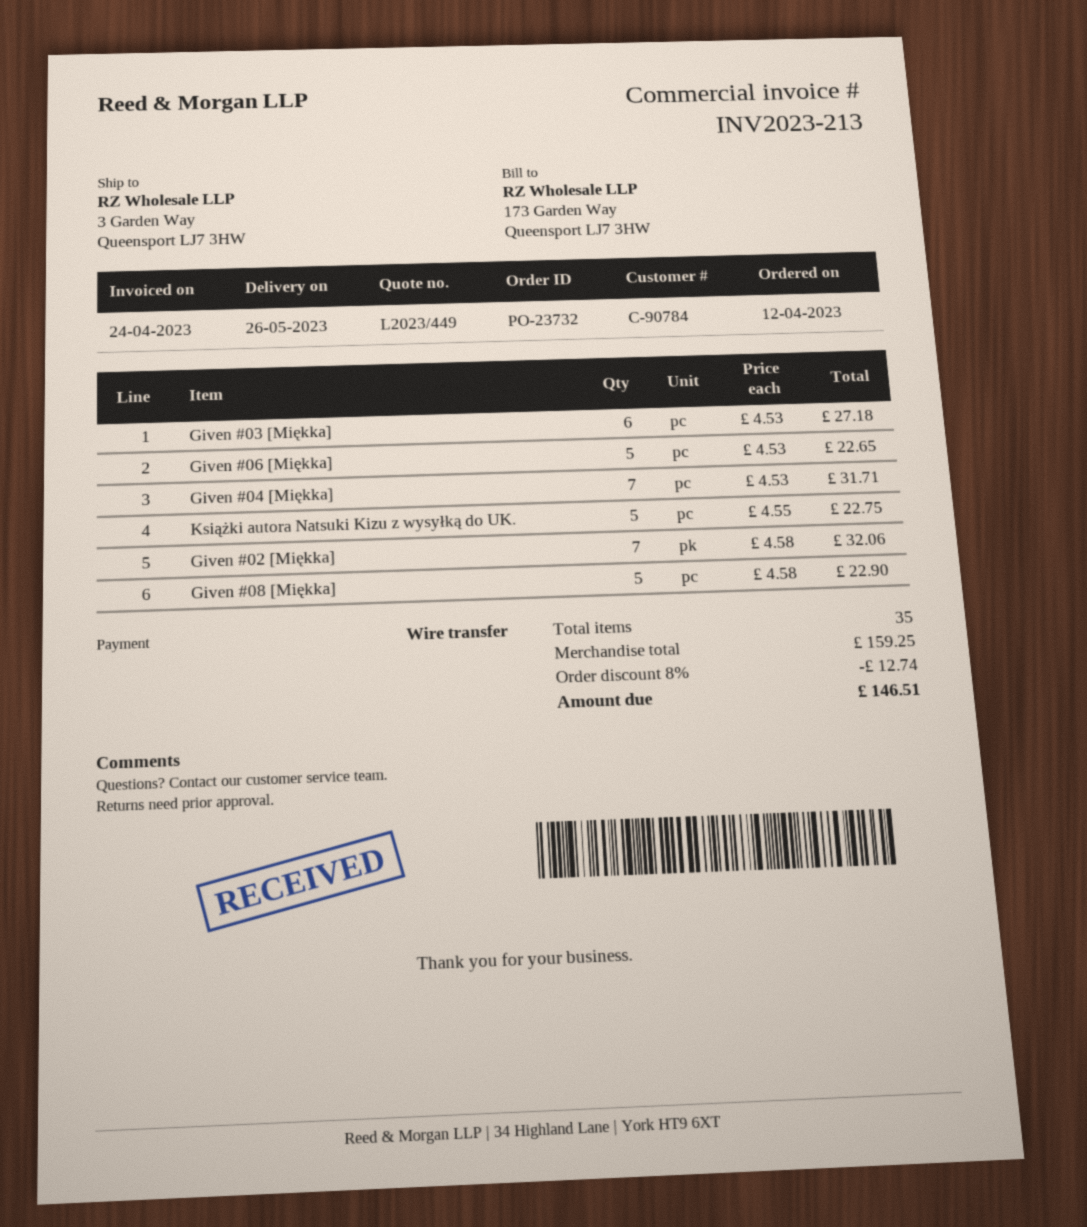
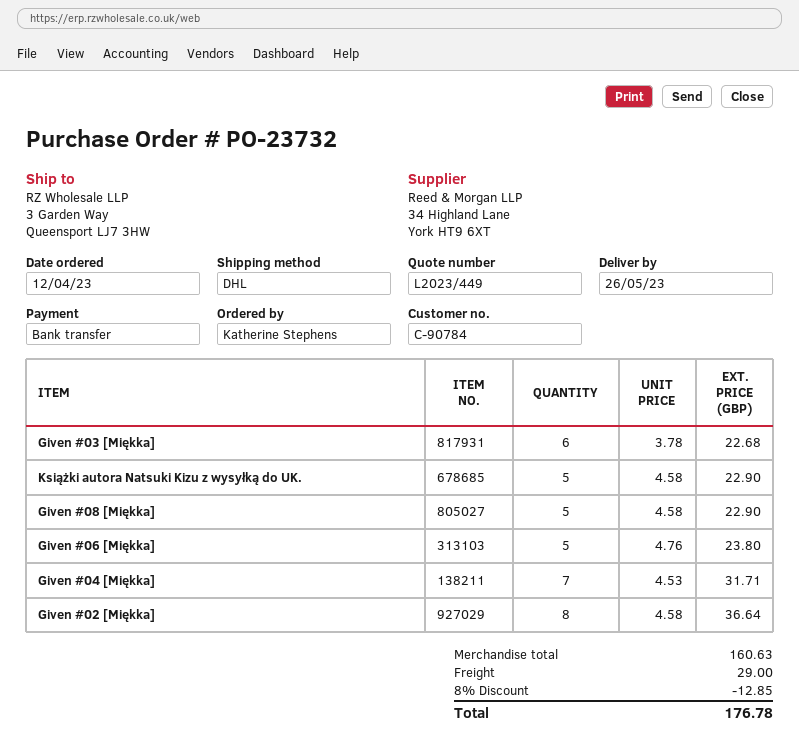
Given #03 [Miękka]: 6 x 4.53 = 27.18 -> 6 x 3.78 = 22.68
Given #06 [Miękka]: 5 x 4.53 = 22.65 -> 5 x 4.76 = 23.80
Książki autora Natsuki Kizu z wysyłką do UK.: 5 x 4.55 = 22.75 -> 5 x 4.58 = 22.90
Given #02 [Miękka]: 7 x 4.58 = 32.06 -> 8 x 4.58 = 36.64
subtotal: 159.25 -> 160.63
discount: 8% = 12.74 -> 8% = 12.85
shipping: none -> 29.00
total: 146.51 -> 176.78

